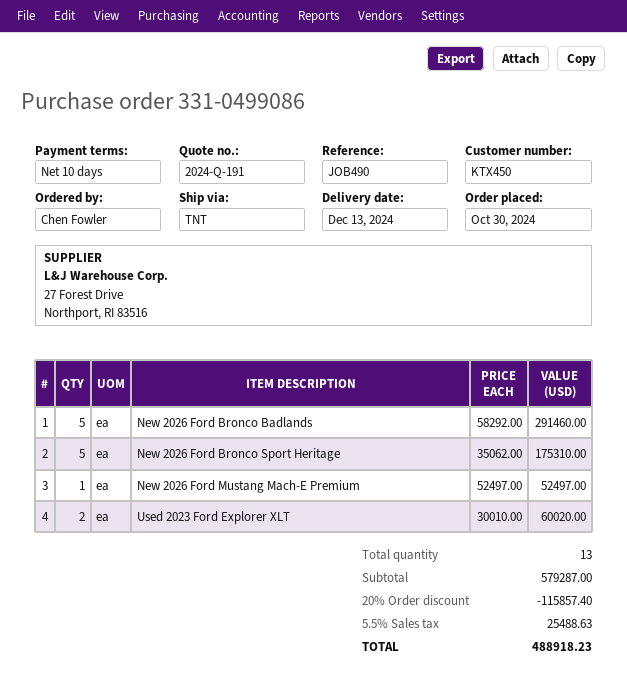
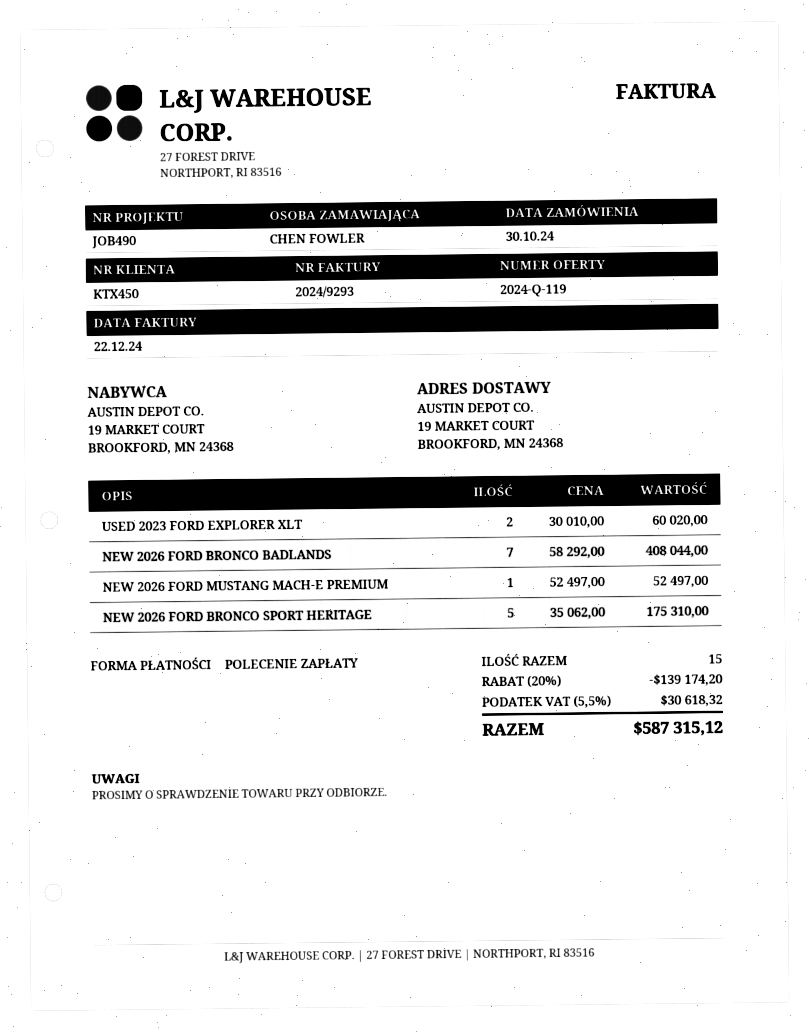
quote number: 2024-Q-191 -> 2024-Q-119
New 2026 Ford Bronco Badlands: 5 x 58292.00 = 291460.00 -> 7 x 58292.00 = 408044.00
total quantity: 13 -> 15
discount: 20% = 115857.40 -> 20% = 139174.20
tax: 5.5% = 25488.63 -> 5.5% = 30618.32
total: 488918.23 -> 587315.12

